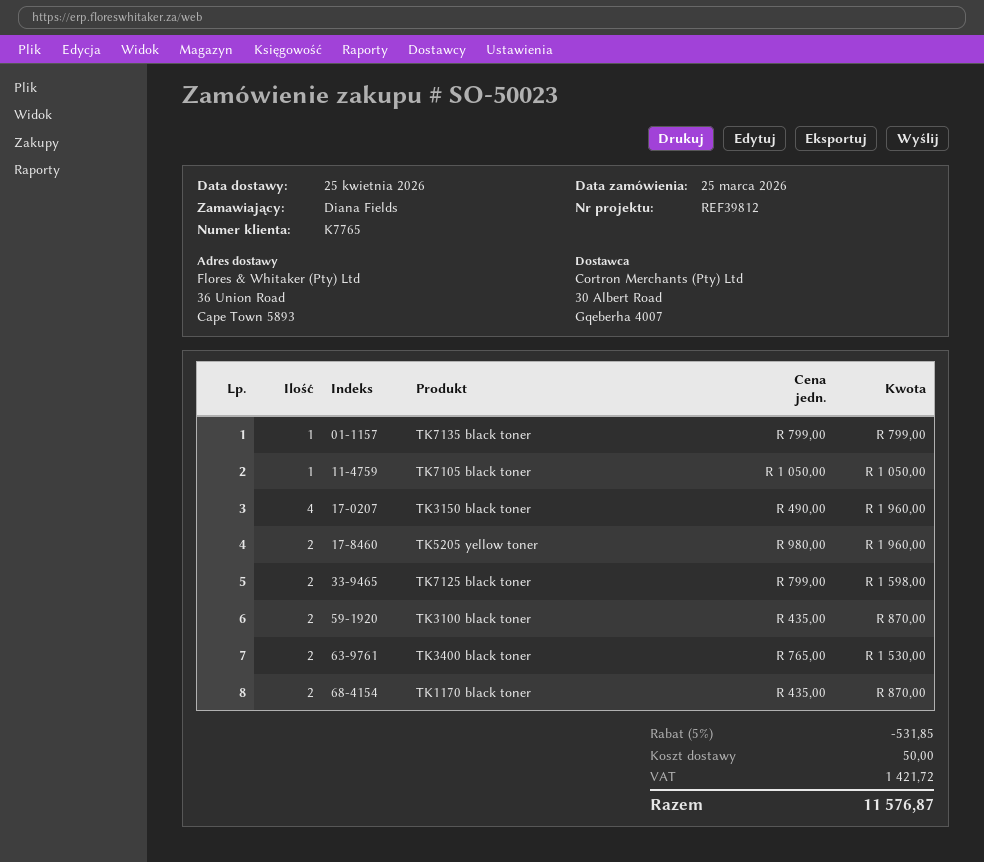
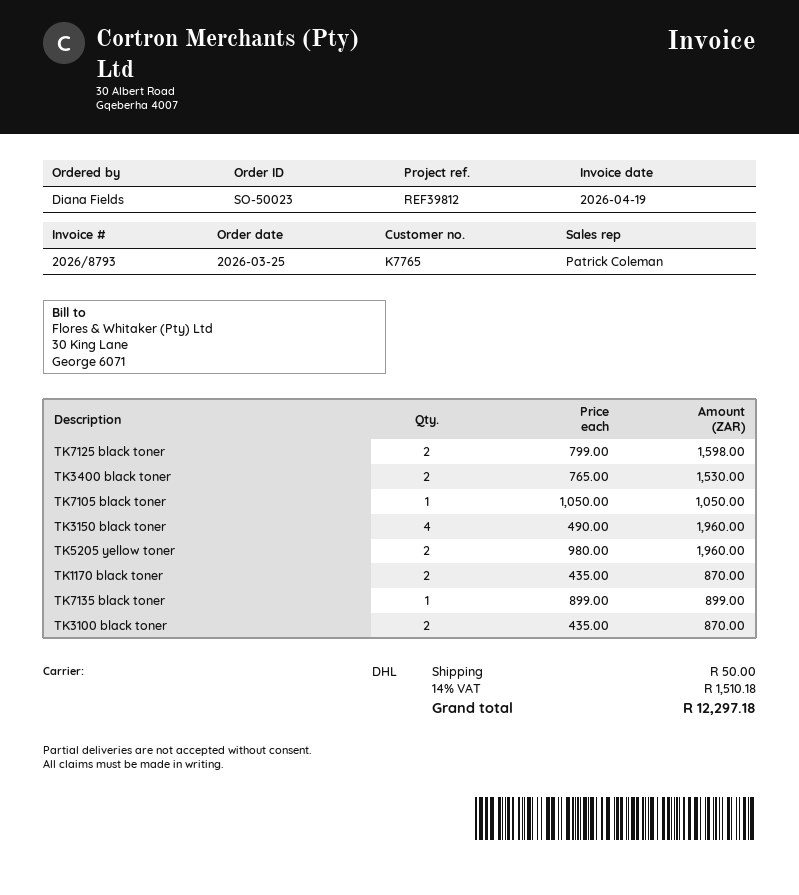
TK7135 black toner: 1 x 799.00 = 799.00 -> 1 x 899.00 = 899.00
discount: 5% = 531.85 -> none
tax: 1421.72 -> 1510.18
total: 11576.87 -> 12297.18

